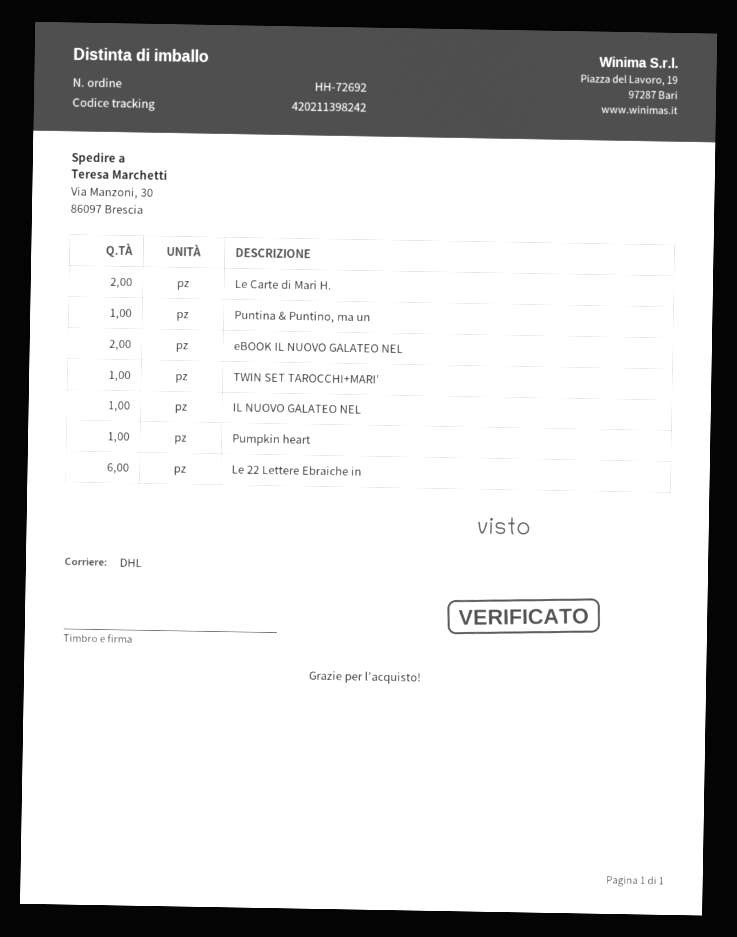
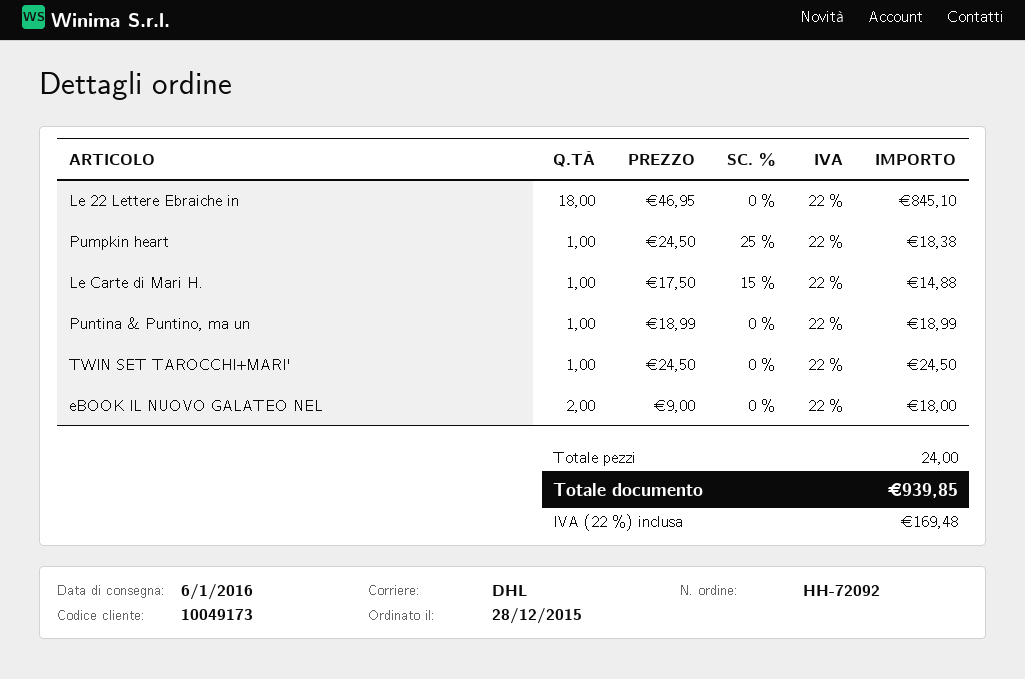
order number: HH-72692 -> HH-72092
Le Carte di Mari H.: 2 -> 1
IL NUOVO GALATEO NEL: 1 -> none
Le 22 Lettere Ebraiche in: 6 -> 18

